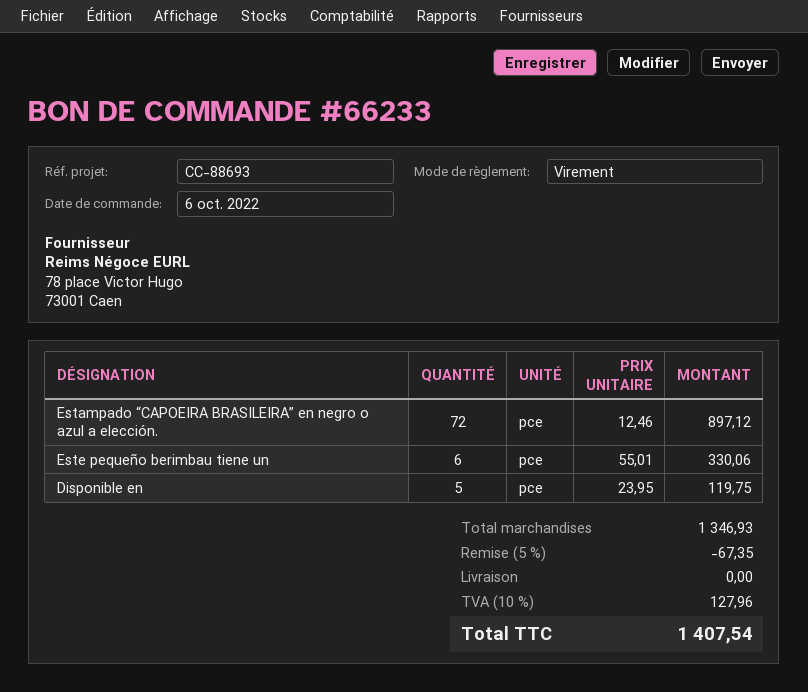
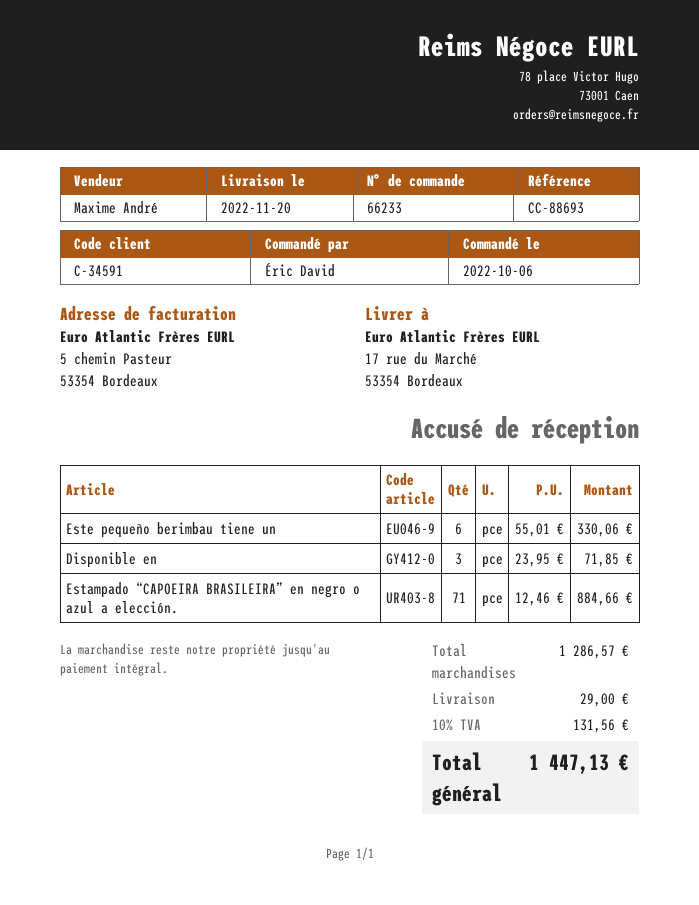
Estampado “CAPOEIRA BRASILEIRA” en negro o azul a elección.: 72 x 12.46 = 897.12 -> 71 x 12.46 = 884.66
Disponible en: 5 x 23.95 = 119.75 -> 3 x 23.95 = 71.85
subtotal: 1346.93 -> 1286.57
discount: 5% = 67.35 -> none
shipping: 0.00 -> 29.00
tax: 10% = 127.96 -> 10% = 131.56
total: 1407.54 -> 1447.13

